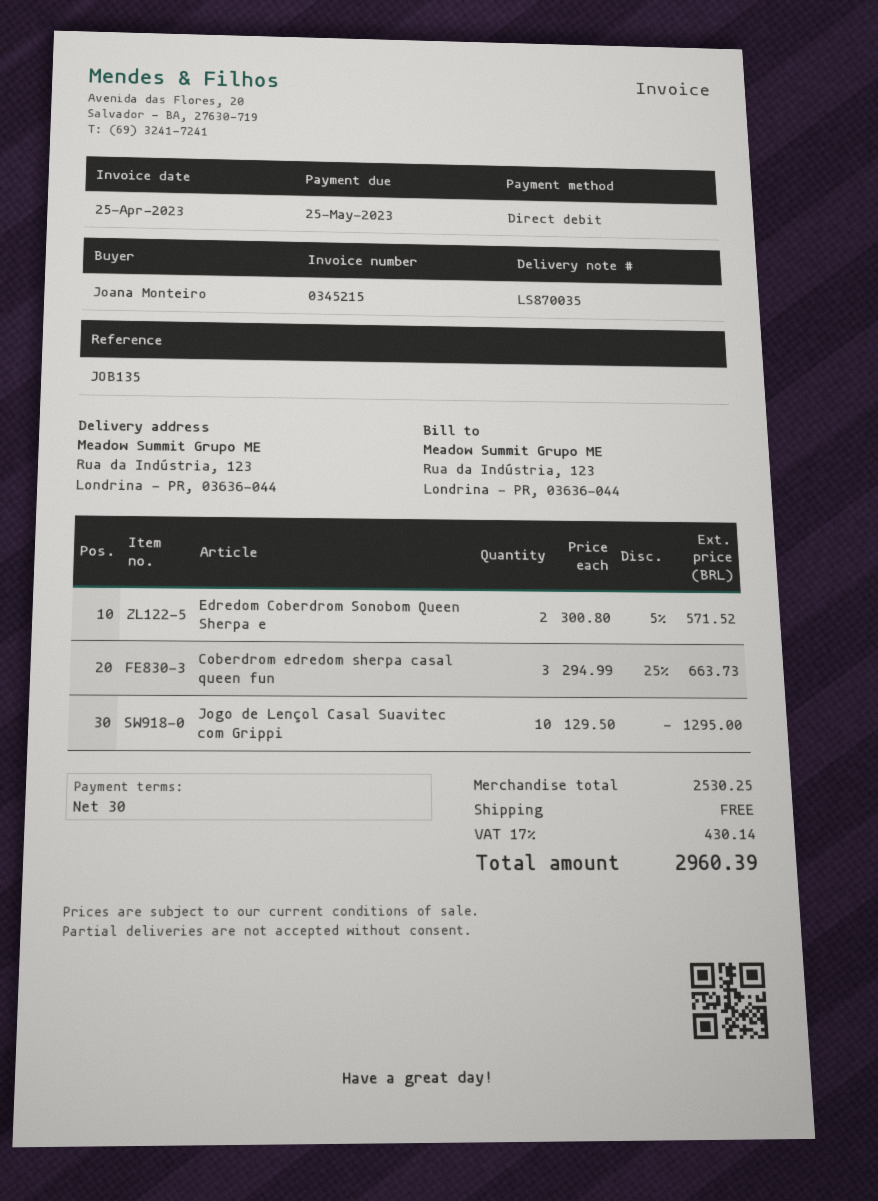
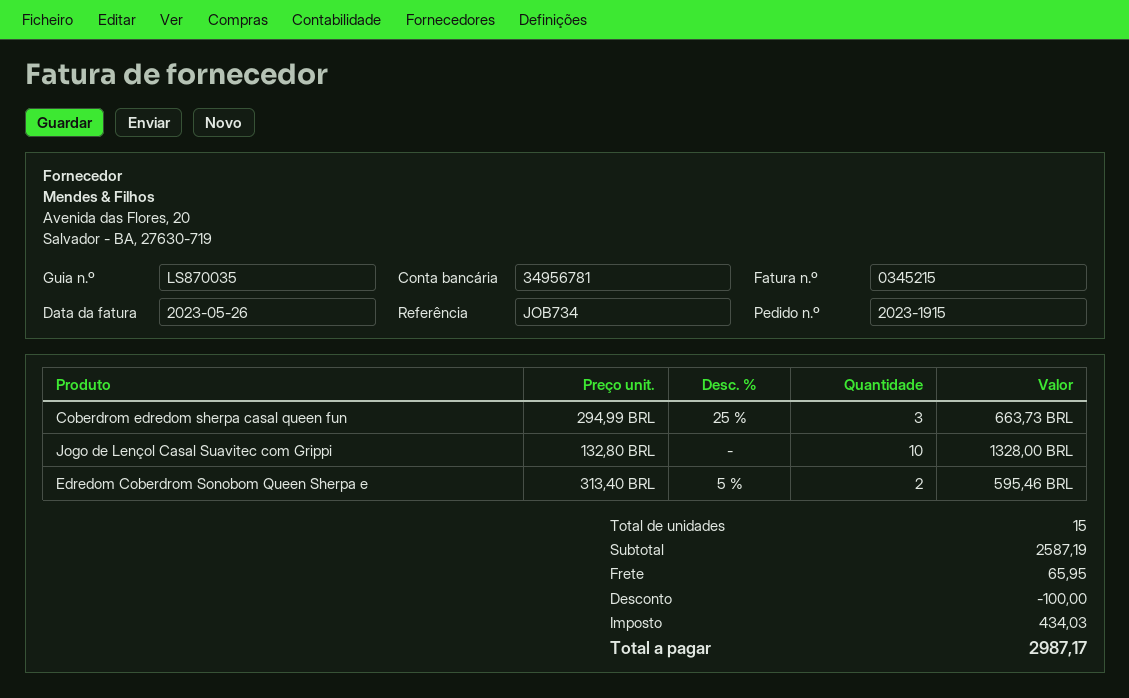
invoice date: 2023-04-25 -> 2023-05-26
reference: JOB135 -> JOB734
Edredom Coberdrom Sonobom Queen Sherpa e: 2 x 300.80 - 5% = 571.52 -> 2 x 313.40 - 5% = 595.46
Jogo de Lençol Casal Suavitec com Grippi: 10 x 129.50 = 1295.00 -> 10 x 132.80 = 1328.00
subtotal: 2530.25 -> 2587.19
discount: none -> 100.00
shipping: 0.00 -> 65.95
tax: 430.14 -> 434.03
total: 2960.39 -> 2987.17

